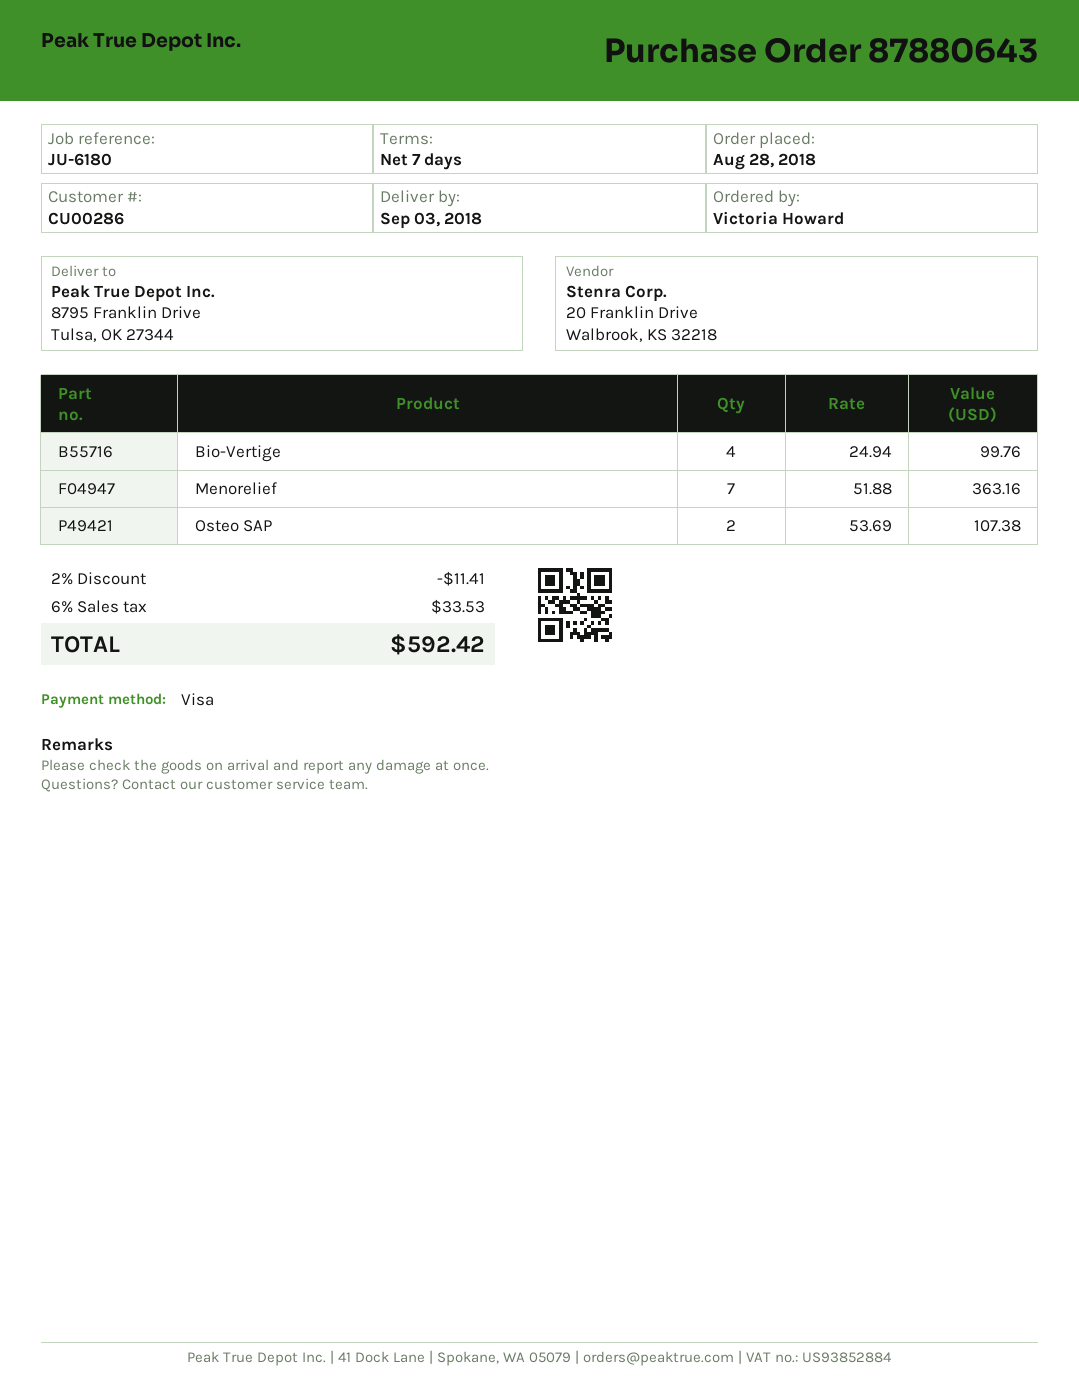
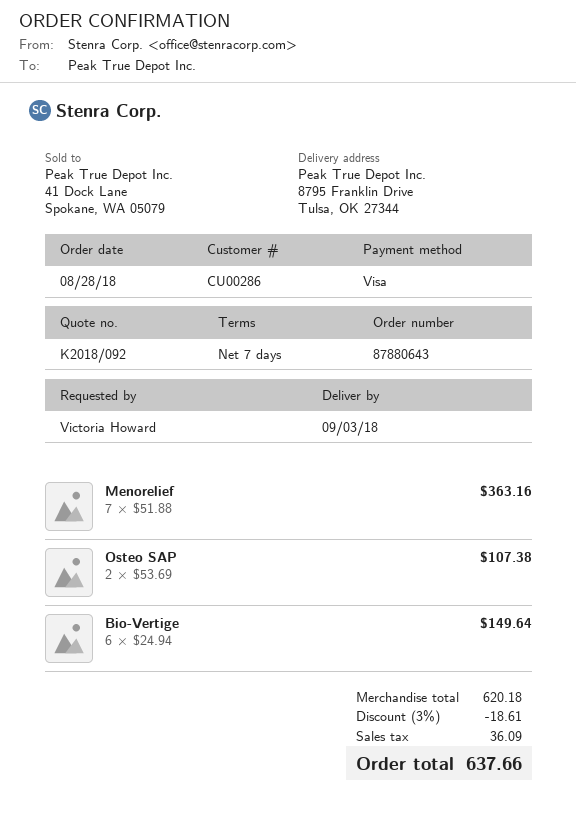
Bio-Vertige: 4 x 24.94 = 99.76 -> 6 x 24.94 = 149.64
discount: 2% = 11.41 -> 3% = 18.61
tax: 33.53 -> 36.09
total: 592.42 -> 637.66

